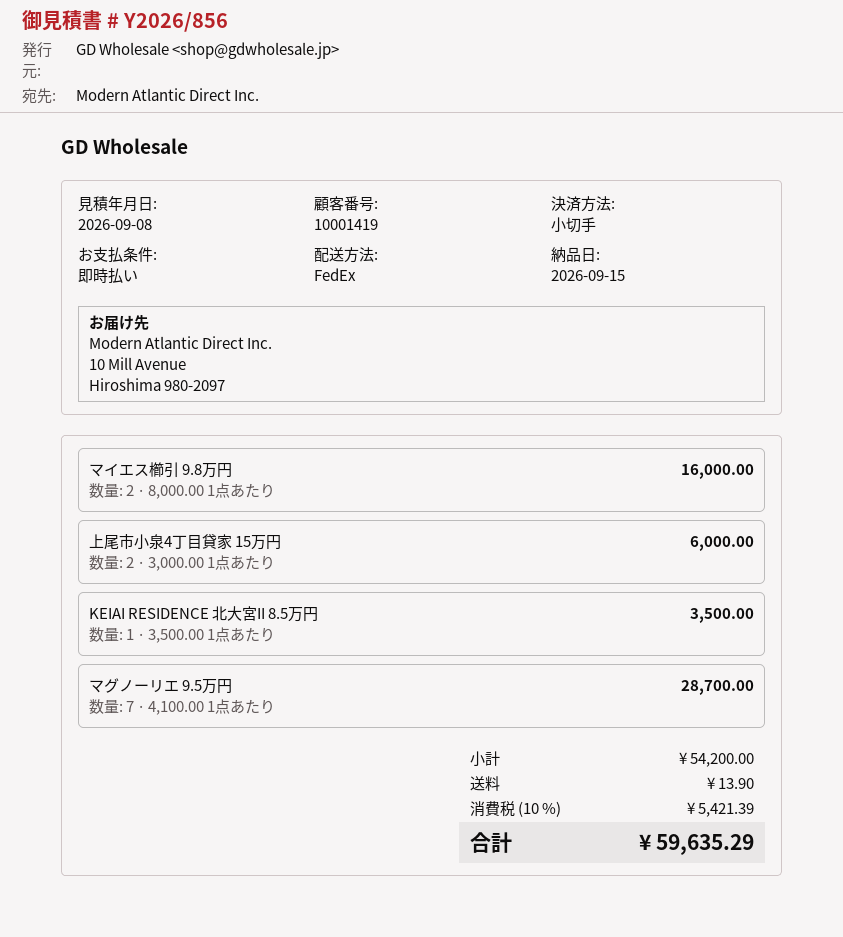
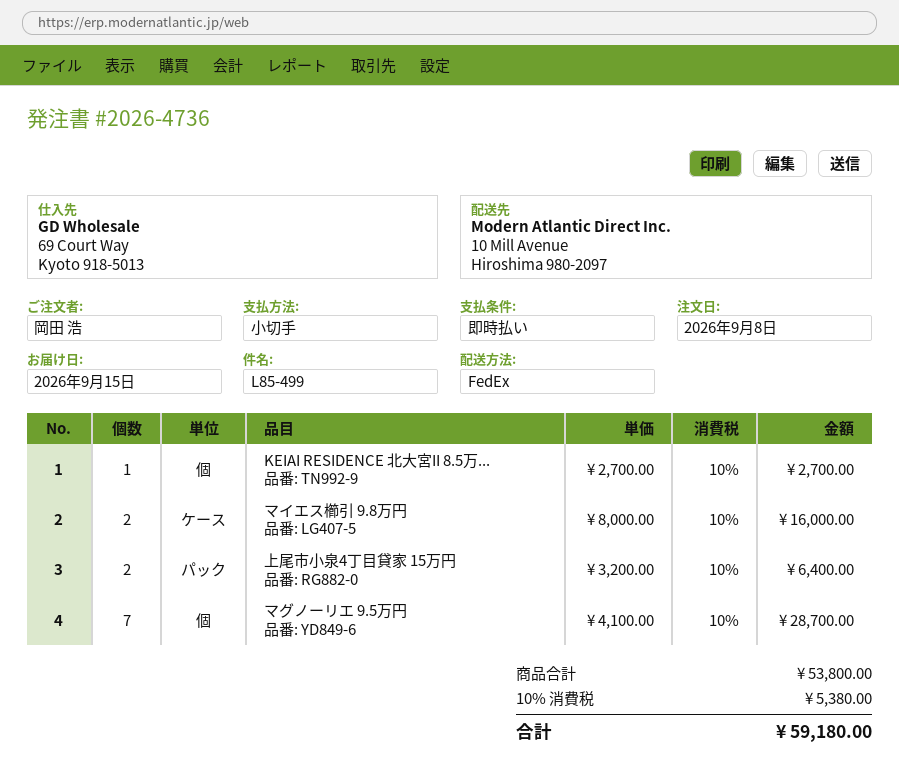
上尾市小泉4丁目貸家 15万円: 2 x 3000.00 = 6000.00 -> 2 x 3200.00 = 6400.00
KEIAI RESIDENCE 北大宮II 8.5万円: 1 x 3500.00 = 3500.00 -> 1 x 2700.00 = 2700.00
subtotal: 54200.00 -> 53800.00
shipping: 13.90 -> none
tax: 10% = 5421.39 -> 10% = 5380.00
total: 59635.29 -> 59180.00

